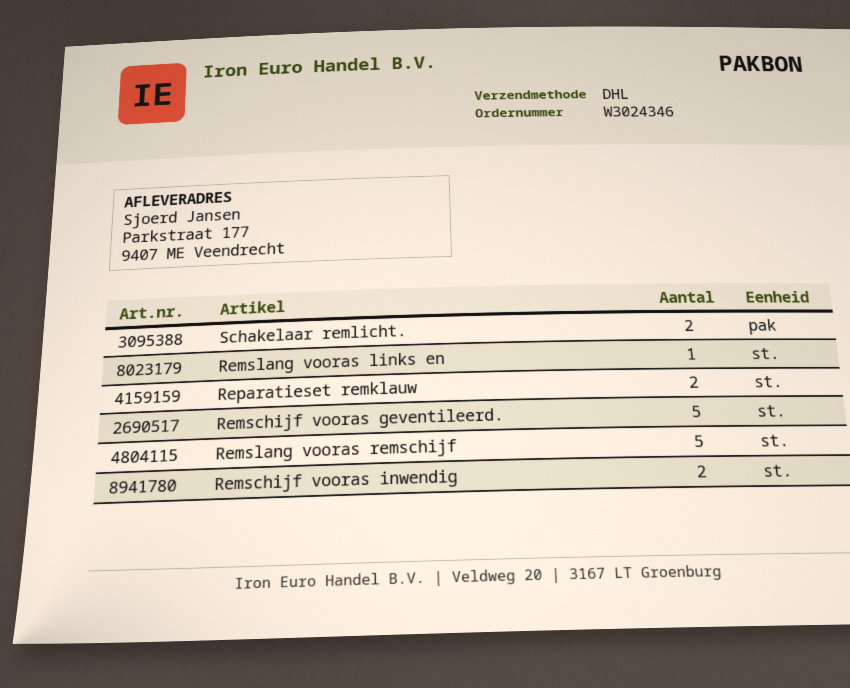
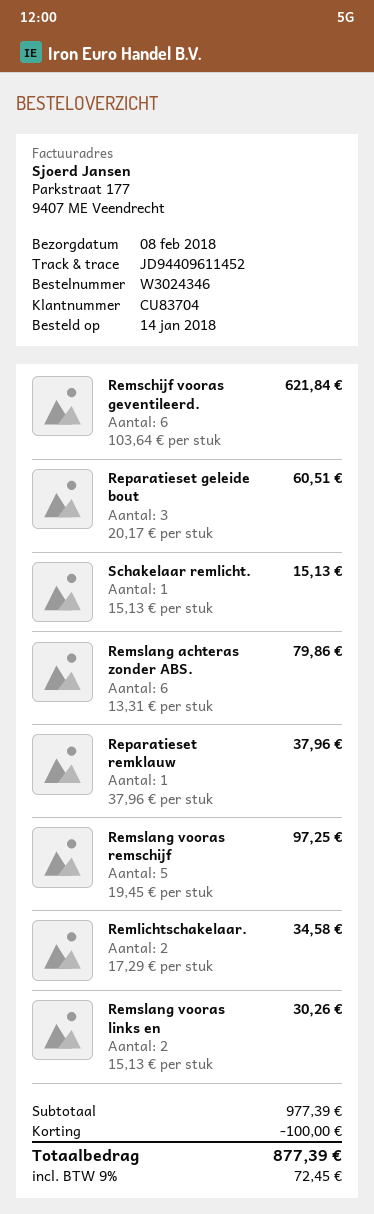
Schakelaar remlicht.: 2 -> 1
Remslang vooras links en: 1 -> 2
Reparatieset remklauw: 2 -> 1
Remschijf vooras geventileerd.: 5 -> 6
Remschijf vooras inwendig: 2 -> none
Reparatieset geleide bout: none -> 3
Remslang achteras zonder ABS.: none -> 6
Remlichtschakelaar.: none -> 2

